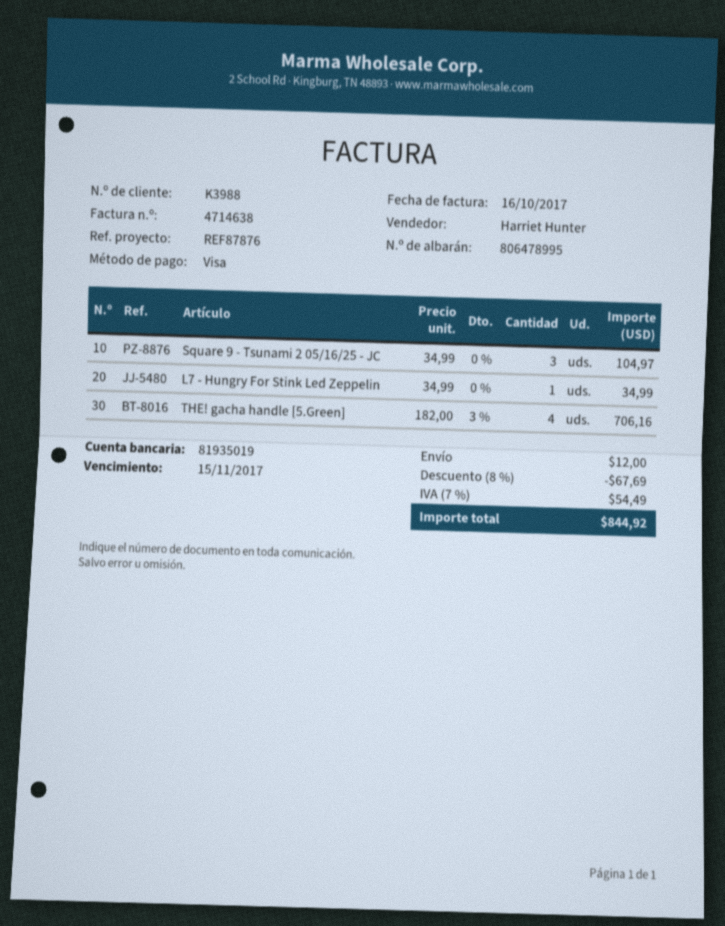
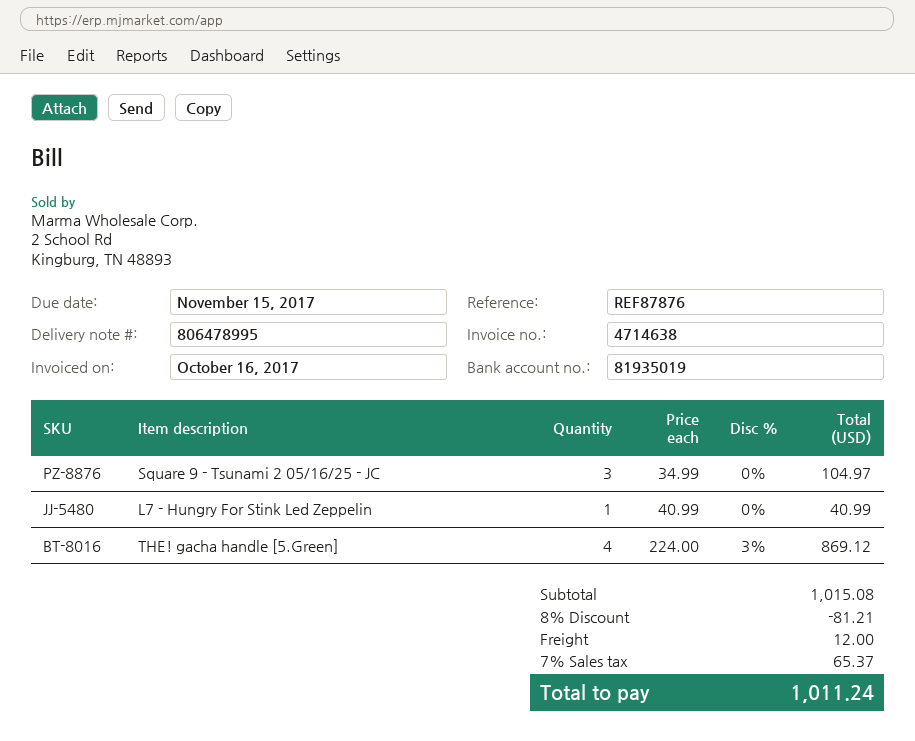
L7 - Hungry For Stink Led Zeppelin: 1 x 34.99 = 34.99 -> 1 x 40.99 = 40.99
THE! gacha handle [5.Green]: 4 x 182.00 - 3% = 706.16 -> 4 x 224.00 - 3% = 869.12
discount: 8% = 67.69 -> 8% = 81.21
tax: 7% = 54.49 -> 7% = 65.37
total: 844.92 -> 1011.24

